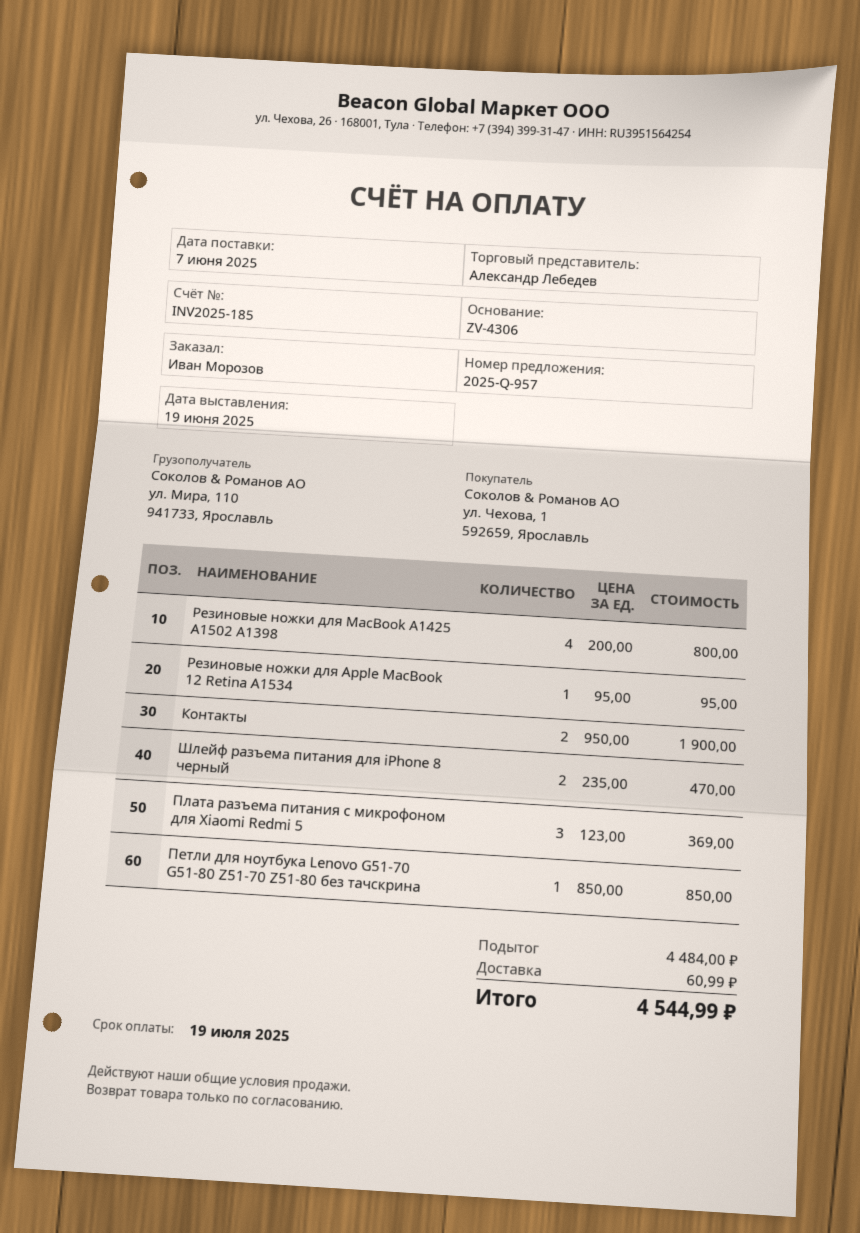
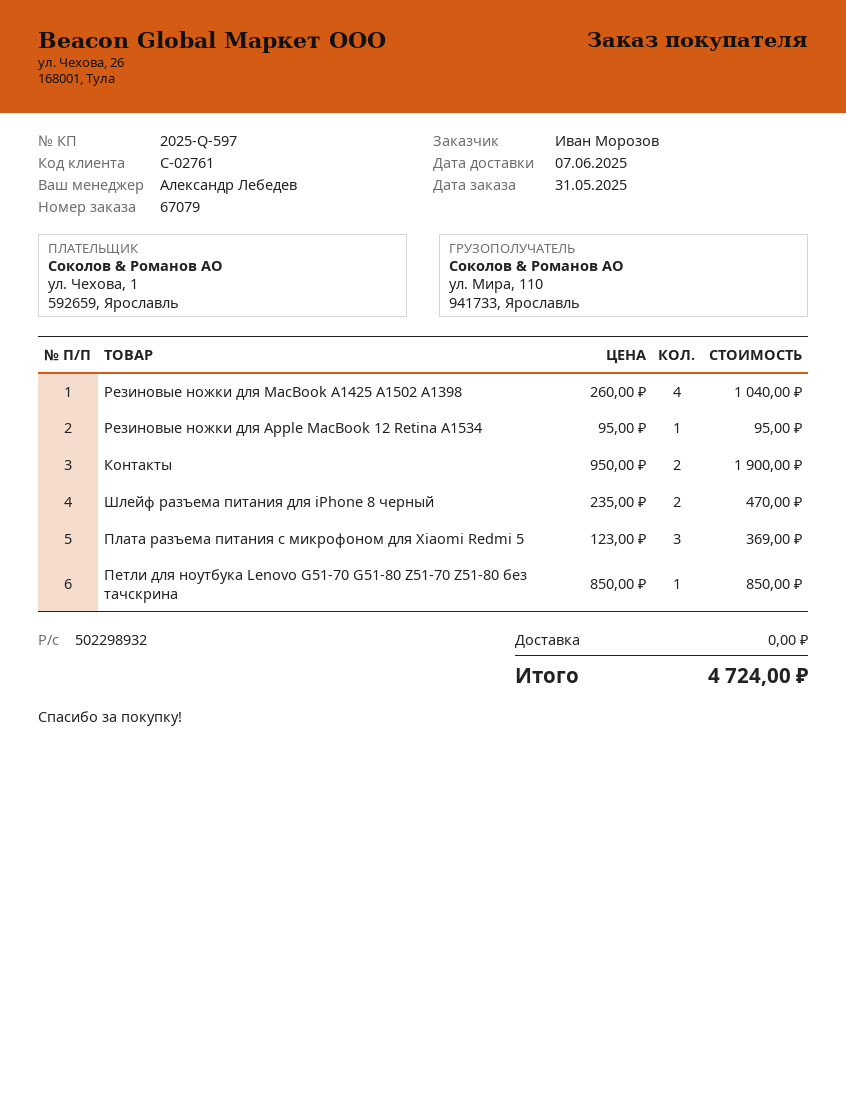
quote number: 2025-Q-957 -> 2025-Q-597
Резиновые ножки для MacBook A1425 A1502 A1398: 4 x 200.00 = 800.00 -> 4 x 260.00 = 1040.00
shipping: 60.99 -> 0.00
total: 4544.99 -> 4724.00

